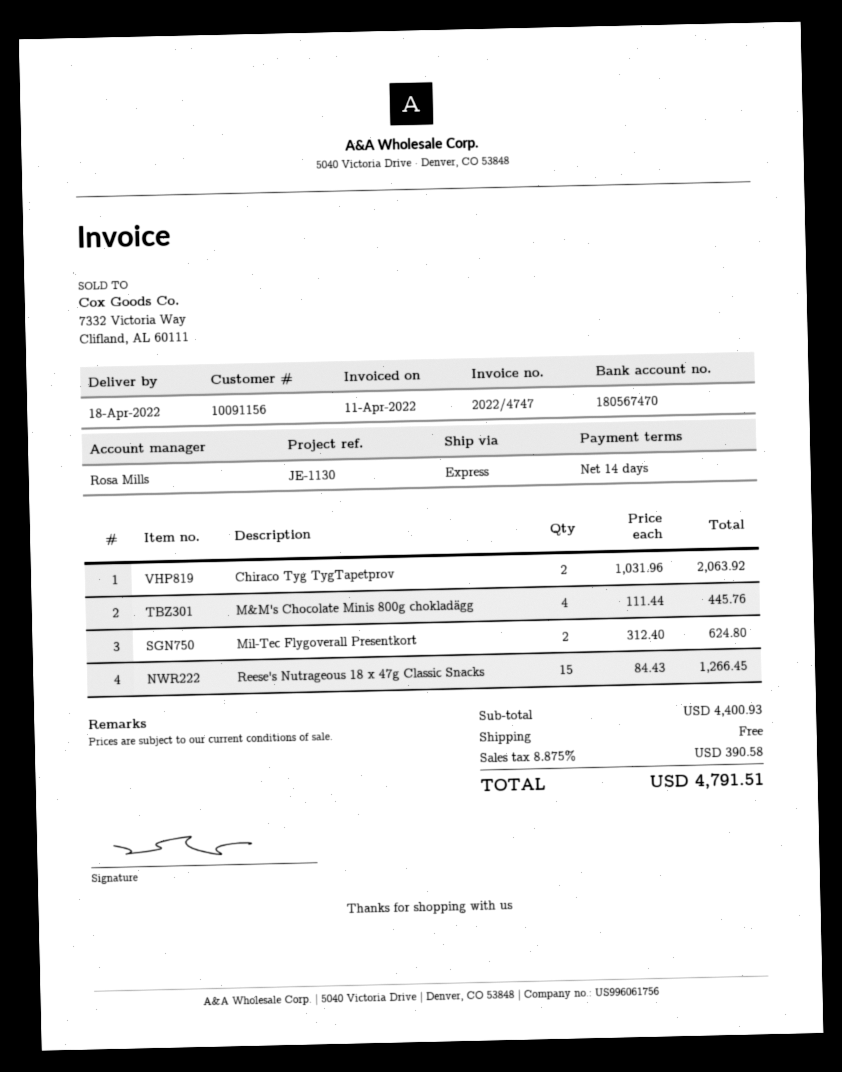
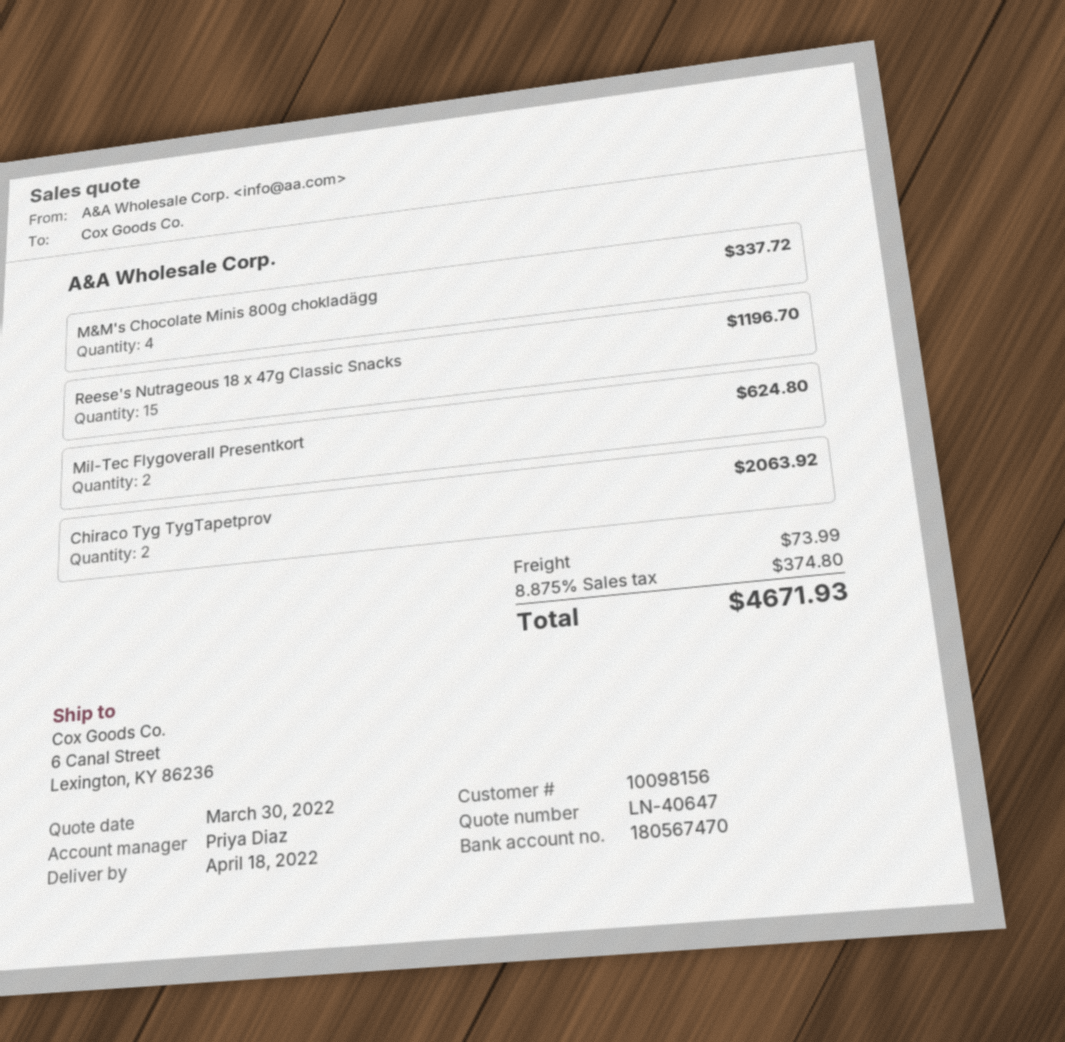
customer number: 10091156 -> 10098156
sales rep: Rosa Mills -> Priya Diaz
M&M's Chocolate Minis 800g chokladägg: 4 for 445.76 -> 4 for 337.72
Reese's Nutrageous 18 x 47g Classic Snacks: 15 for 1266.45 -> 15 for 1196.70
shipping: 0.00 -> 73.99
tax: 8.875% = 390.58 -> 8.875% = 374.80
total: 4791.51 -> 4671.93

